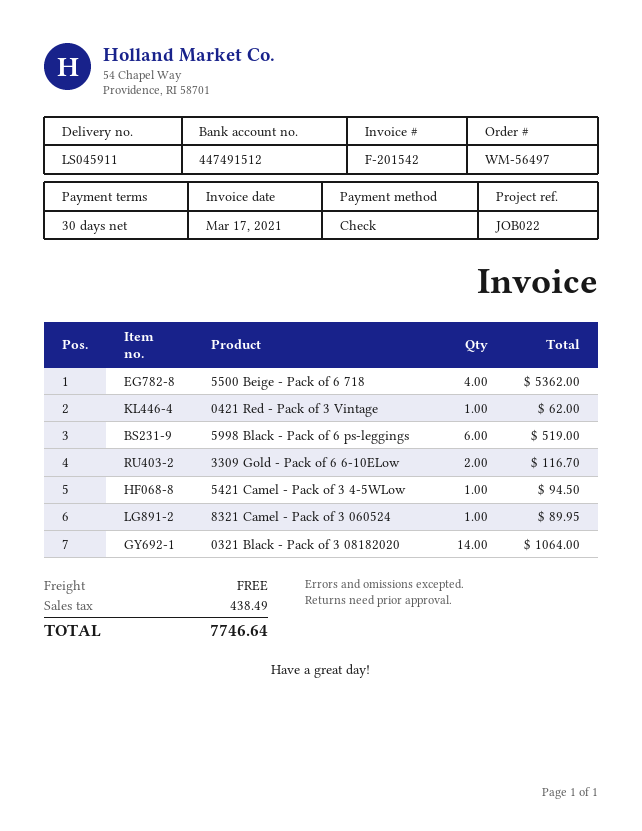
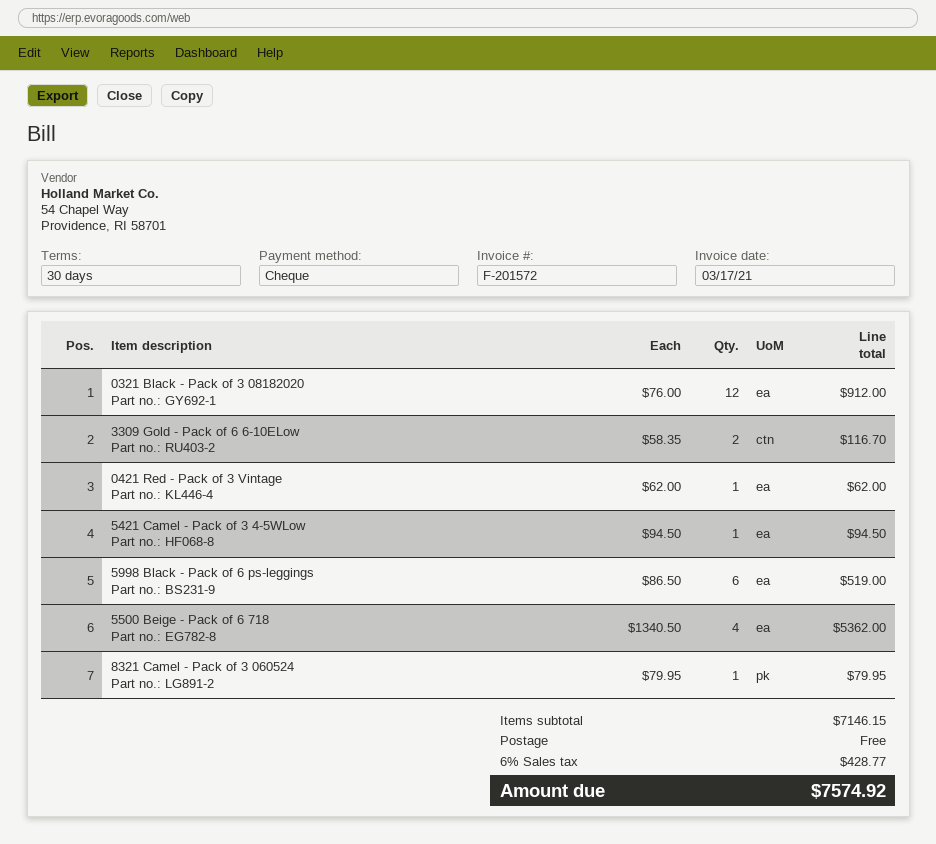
invoice number: F-201542 -> F-201572
8321 Camel - Pack of 3 060524: 1 for 89.95 -> 1 for 79.95
0321 Black - Pack of 3 08182020: 14 for 1064.00 -> 12 for 912.00
tax: 438.49 -> 428.77
total: 7746.64 -> 7574.92

